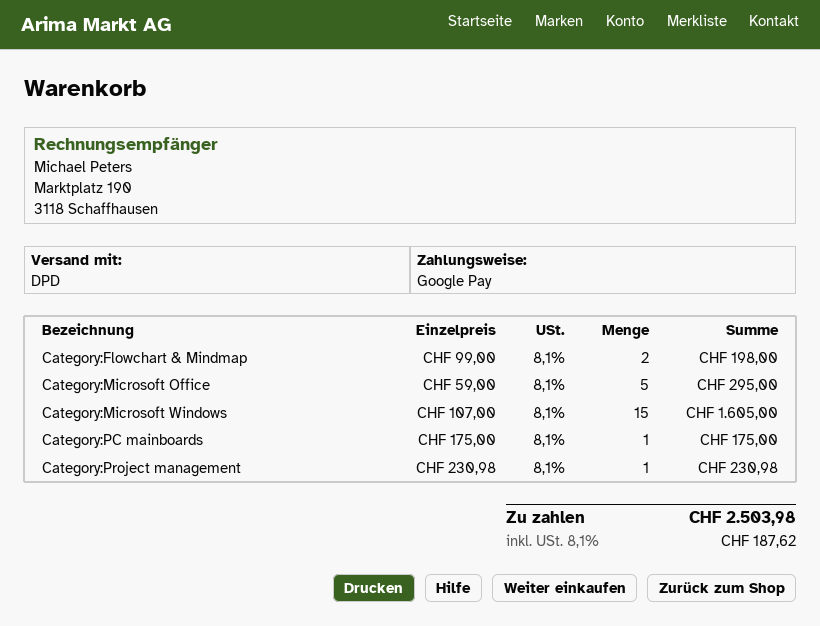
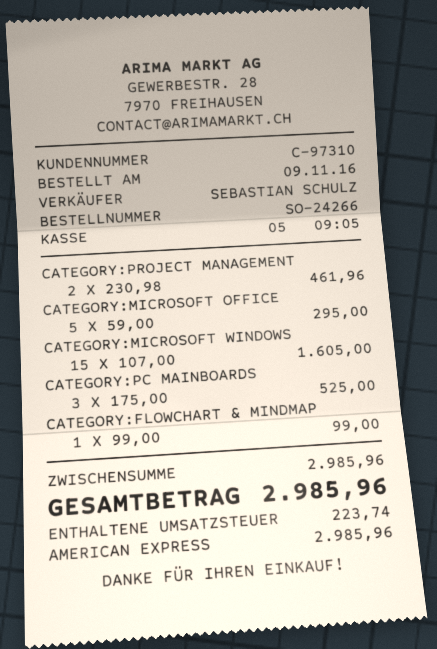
payment method: Google Pay -> American Express
Category:Flowchart & Mindmap: 2 x 99.00 = 198.00 -> 1 x 99.00 = 99.00
Category:PC mainboards: 1 x 175.00 = 175.00 -> 3 x 175.00 = 525.00
Category:Project management: 1 x 230.98 = 230.98 -> 2 x 230.98 = 461.96
tax: 187.62 -> 223.74
total: 2503.98 -> 2985.96

